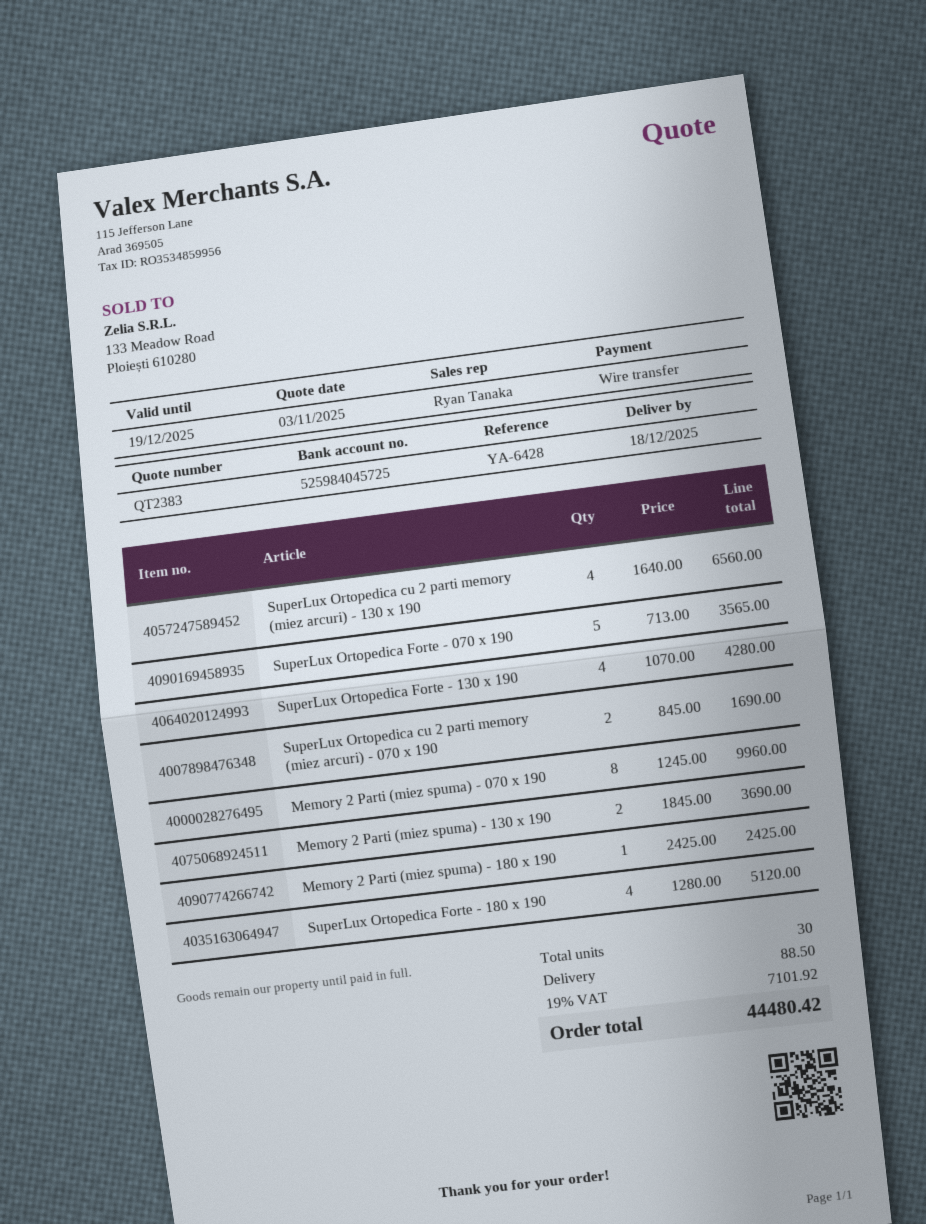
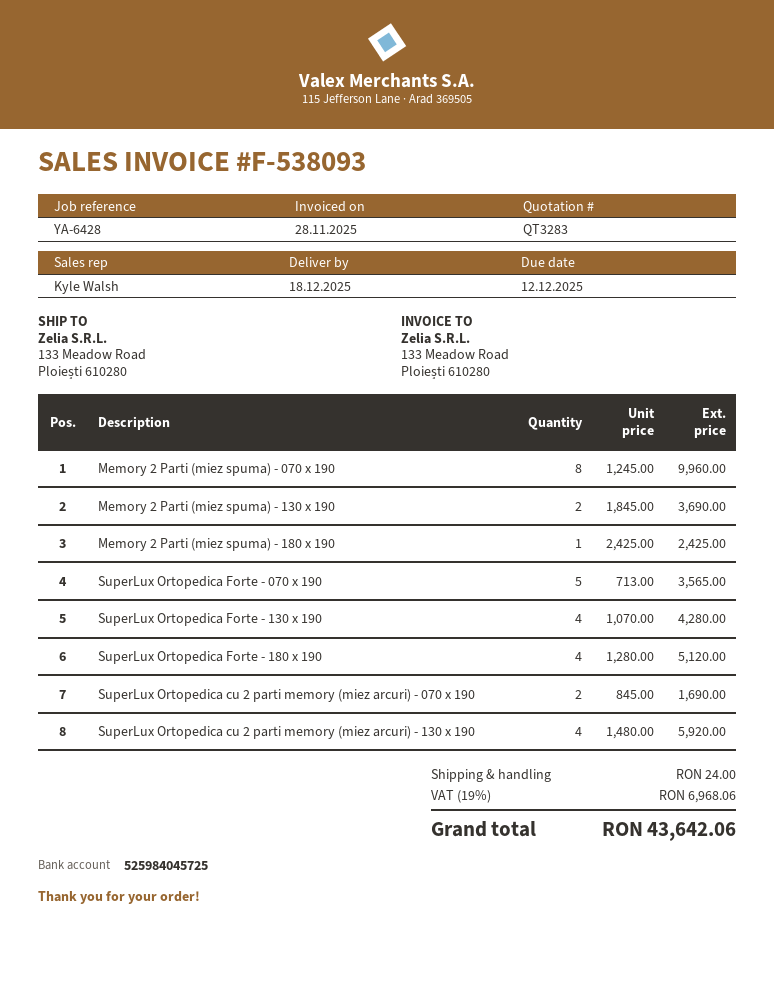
quote number: QT2383 -> QT3283
sales rep: Ryan Tanaka -> Kyle Walsh
SuperLux Ortopedica cu 2 parti memory (miez arcuri) - 130 x 190: 4 x 1640.00 = 6560.00 -> 4 x 1480.00 = 5920.00
shipping: 88.50 -> 24.00
tax: 19% = 7101.92 -> 19% = 6968.06
total: 44480.42 -> 43642.06

